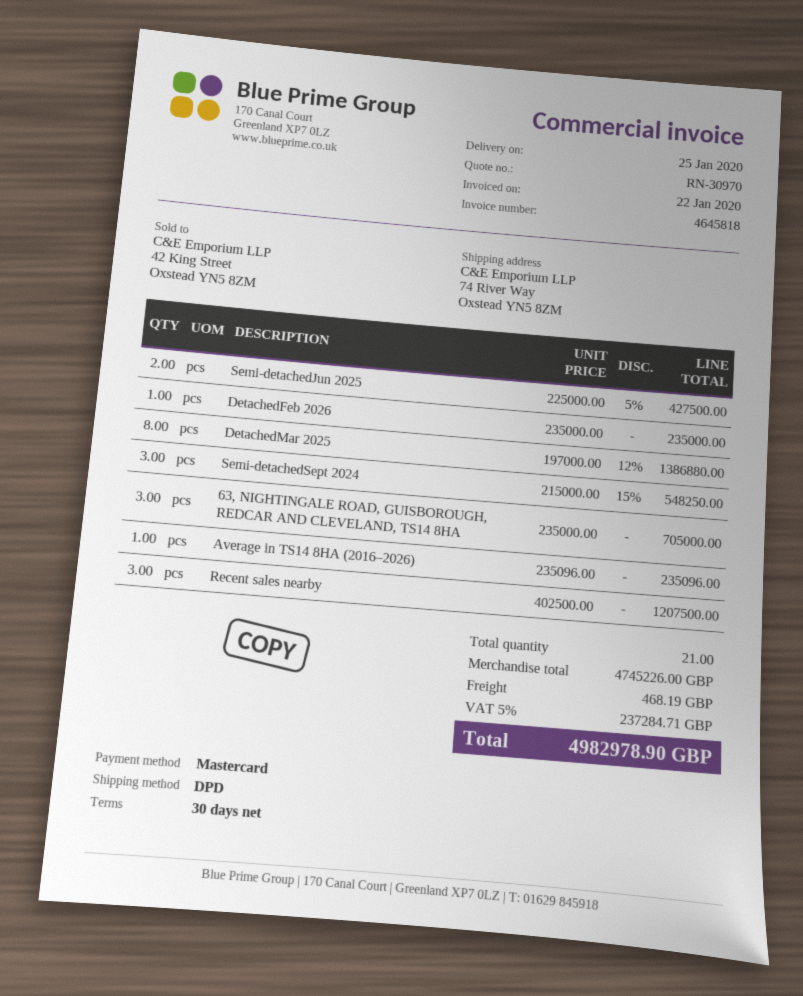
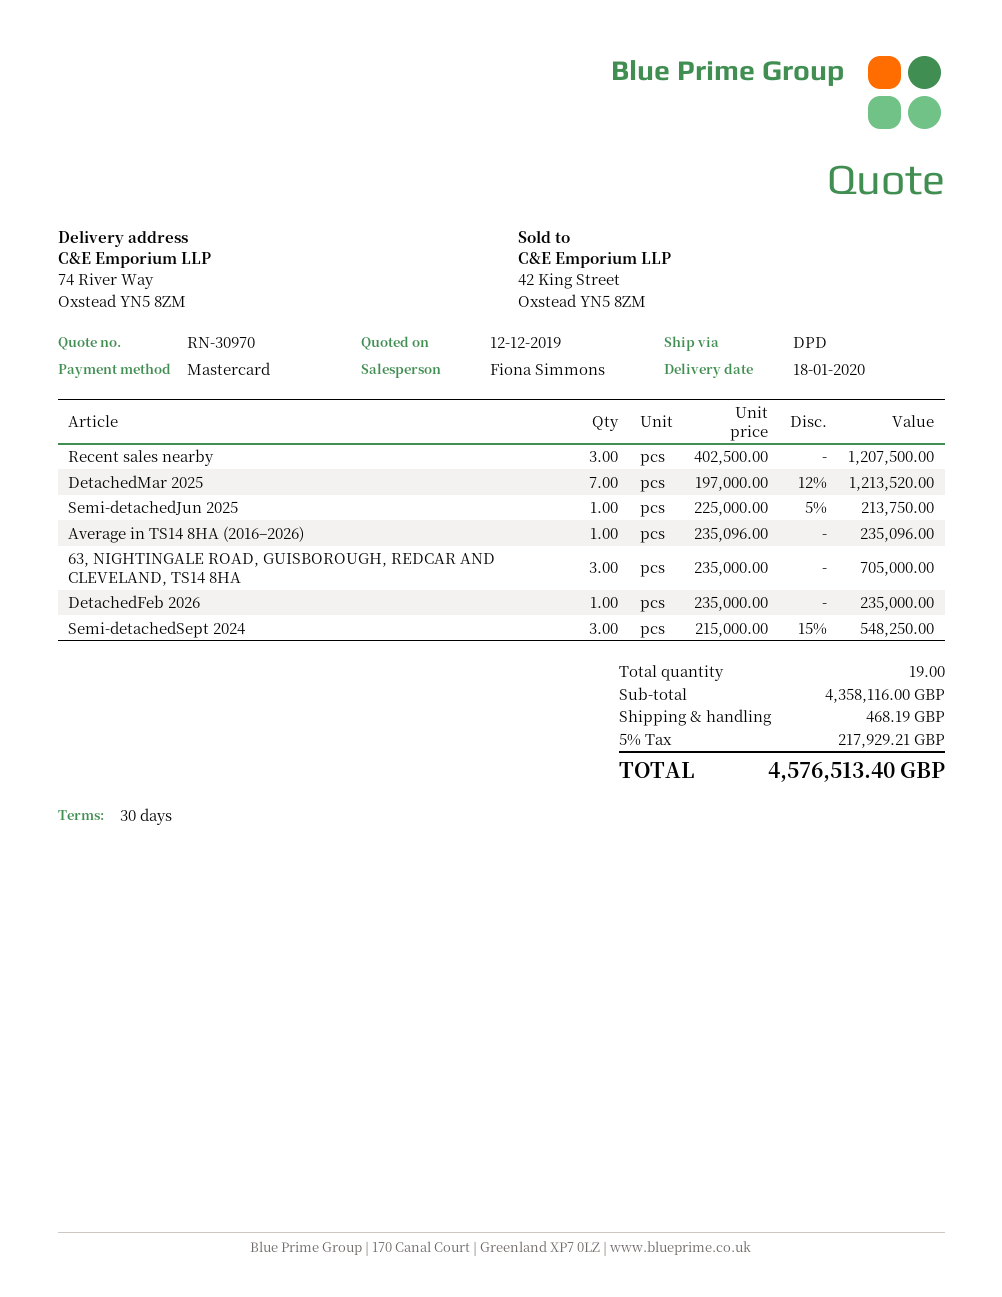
delivery date: 2020-01-25 -> 2020-01-18
Semi-detachedJun 2025: 2 x 225000.00 - 5% = 427500.00 -> 1 x 225000.00 - 5% = 213750.00
DetachedMar 2025: 8 x 197000.00 - 12% = 1386880.00 -> 7 x 197000.00 - 12% = 1213520.00
total quantity: 21 -> 19
subtotal: 4745226.00 -> 4358116.00
tax: 5% = 237284.71 -> 5% = 217929.21
total: 4982978.90 -> 4576513.40

